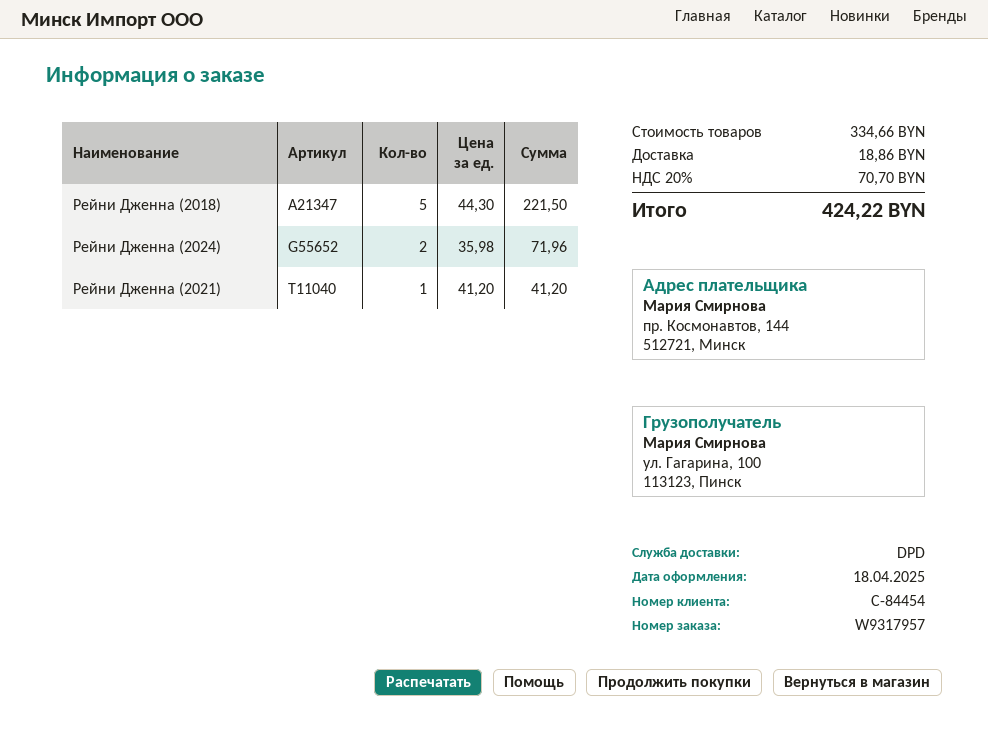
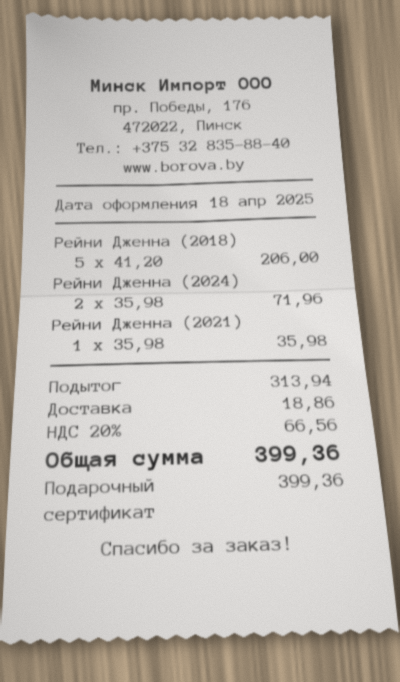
Рейни Дженна (2018): 5 x 44.30 = 221.50 -> 5 x 41.20 = 206.00
Рейни Дженна (2021): 1 x 41.20 = 41.20 -> 1 x 35.98 = 35.98
subtotal: 334.66 -> 313.94
tax: 20% = 70.70 -> 20% = 66.56
total: 424.22 -> 399.36

